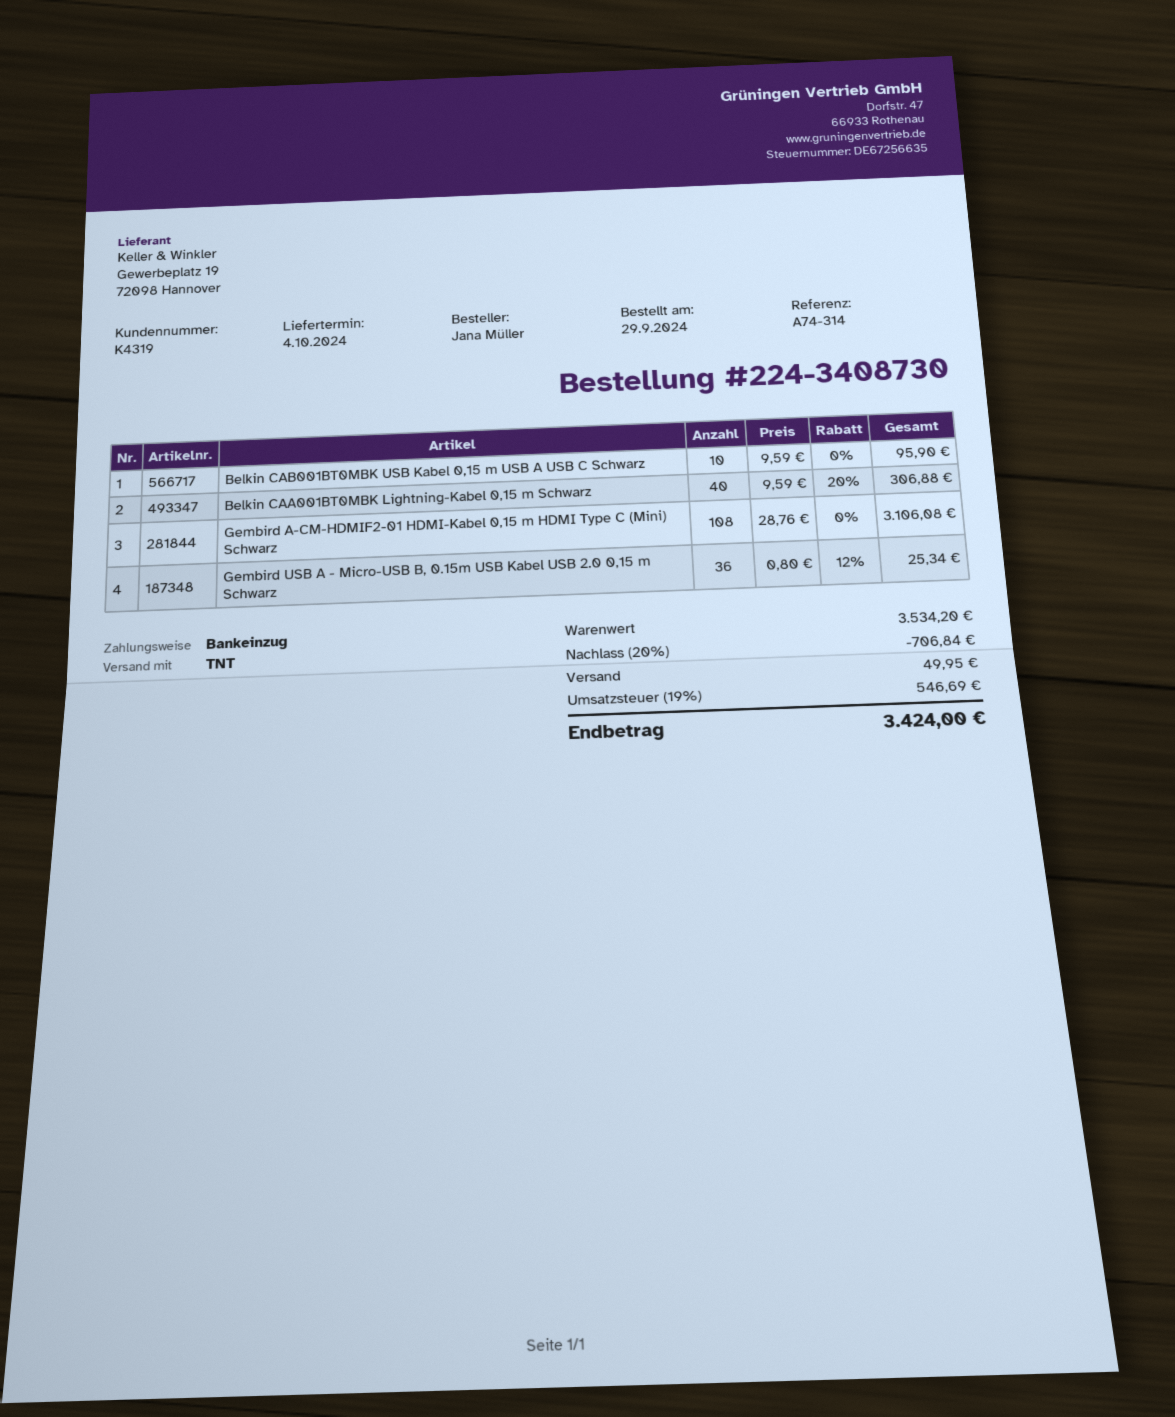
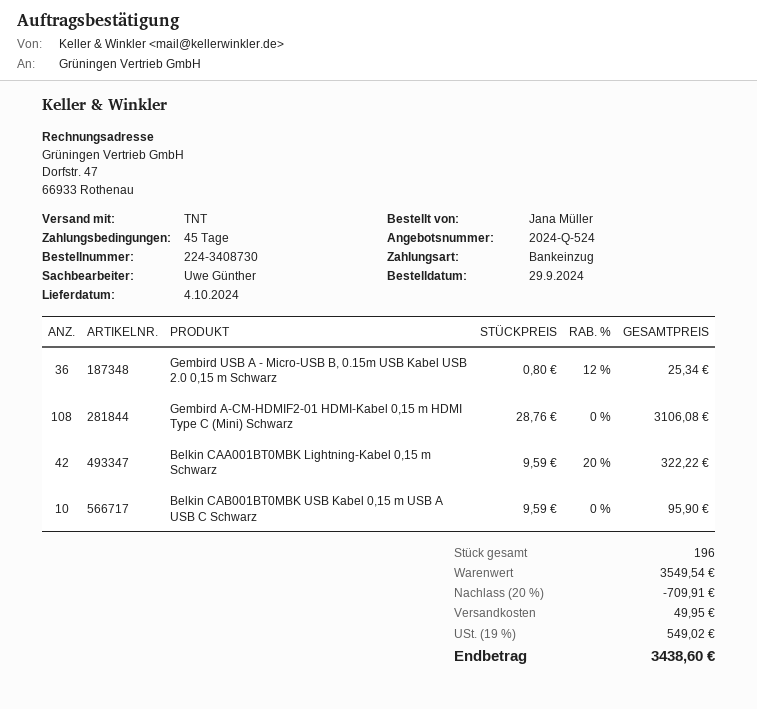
Belkin CAA001BT0MBK Lightning-Kabel 0,15 m Schwarz: 40 x 9.59 - 20% = 306.88 -> 42 x 9.59 - 20% = 322.22
subtotal: 3534.20 -> 3549.54
discount: 20% = 706.84 -> 20% = 709.91
tax: 19% = 546.69 -> 19% = 549.02
total: 3424.00 -> 3438.60

